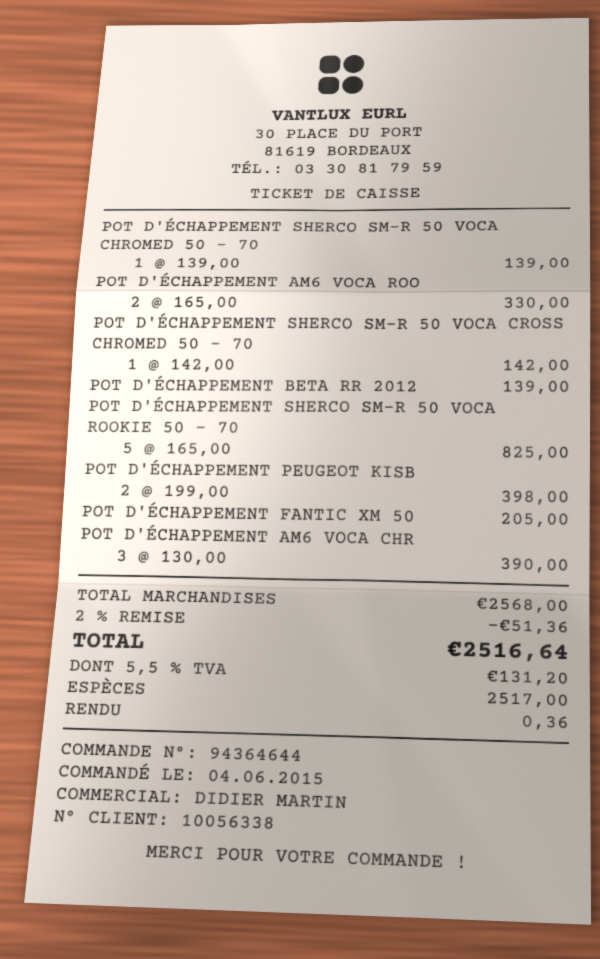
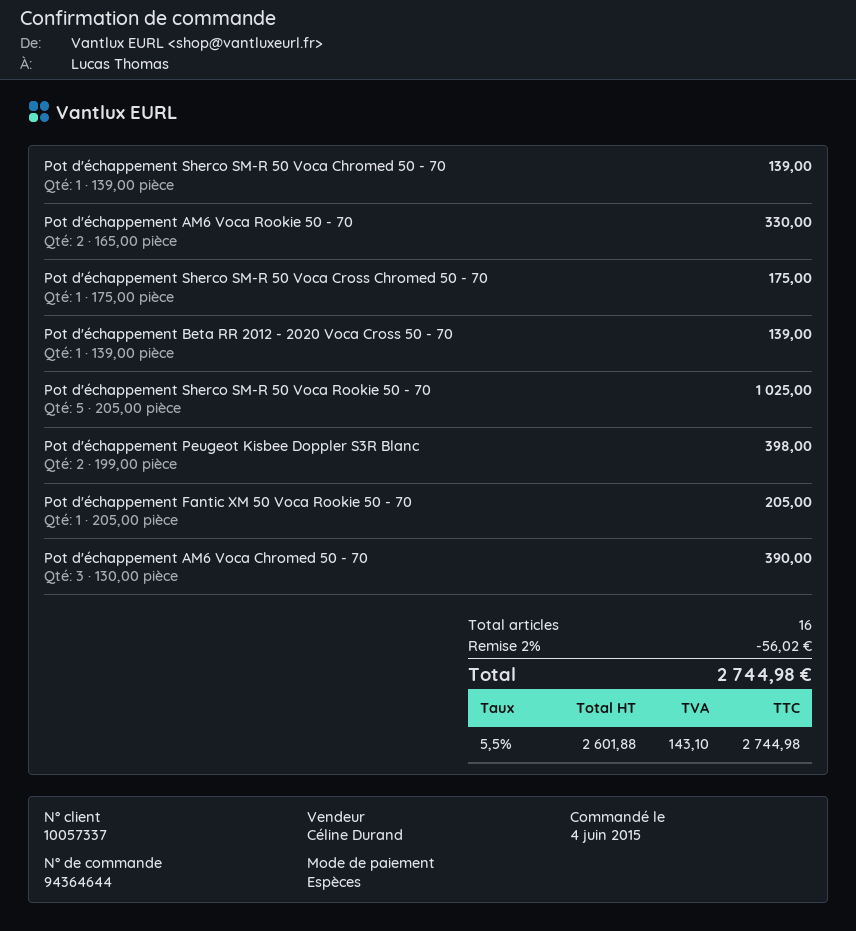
customer number: 10056338 -> 10057337
sales rep: DIDIER MARTIN -> Céline Durand
POT D'ÉCHAPPEMENT SHERCO SM-R 50 VOCA CROSS CHROMED 50 - 70: 1 x 142.00 = 142.00 -> 1 x 175.00 = 175.00
POT D'ÉCHAPPEMENT SHERCO SM-R 50 VOCA ROOKIE 50 - 70: 5 x 165.00 = 825.00 -> 5 x 205.00 = 1025.00
discount: 2% = 51.36 -> 2% = 56.02
tax: 5.5% = 131.20 -> 5.5% = 143.10
total: 2516.64 -> 2744.98

